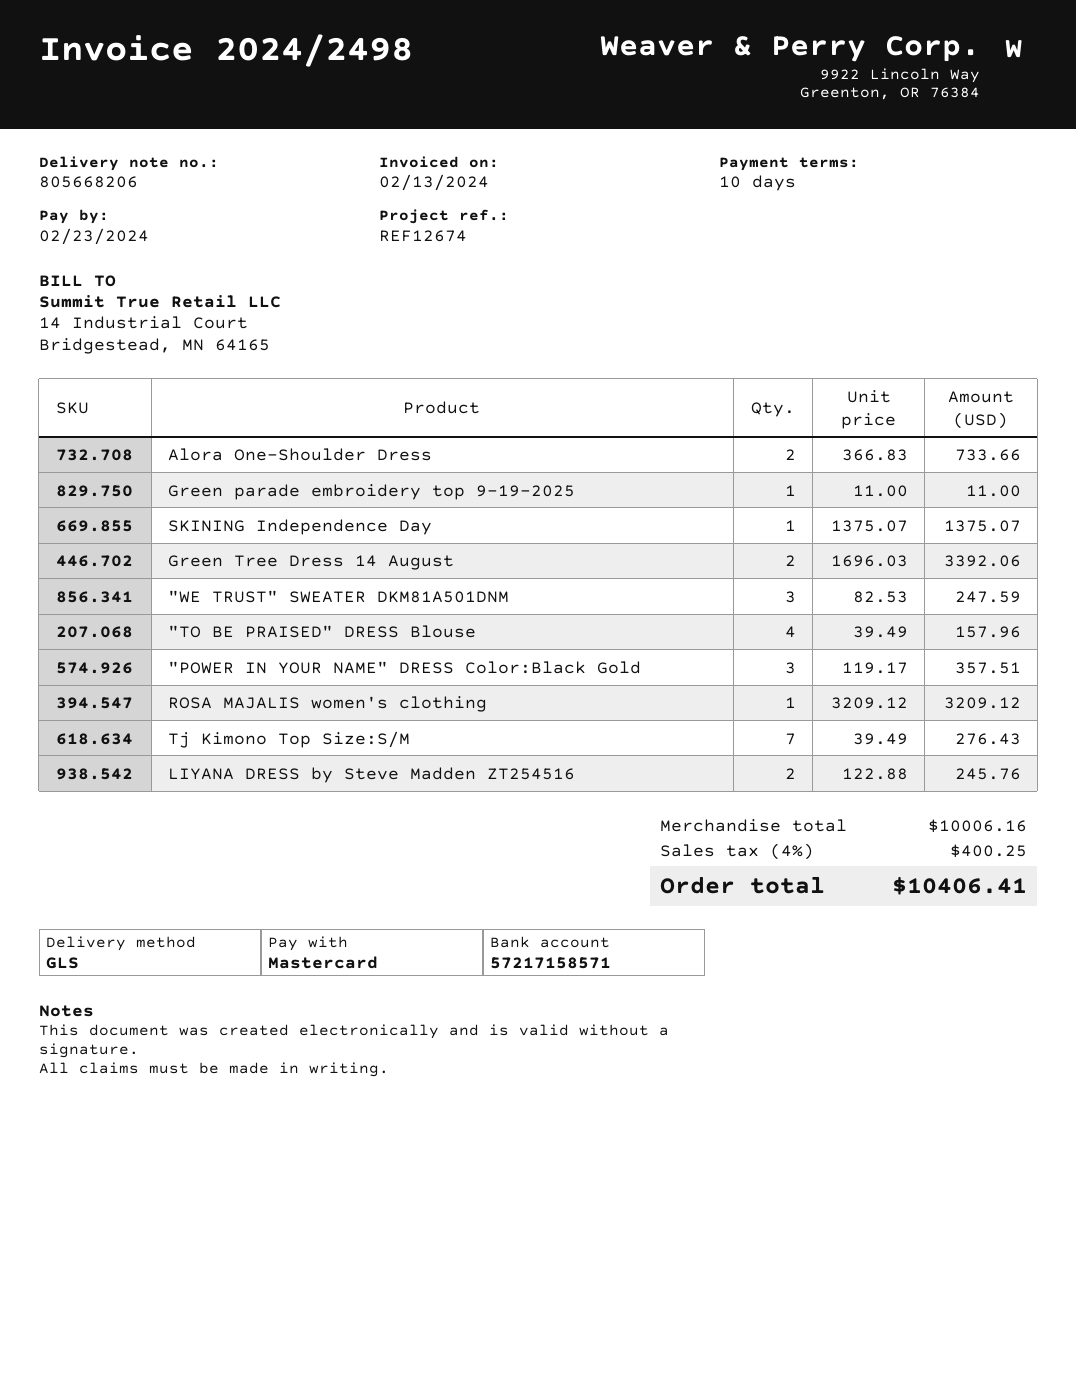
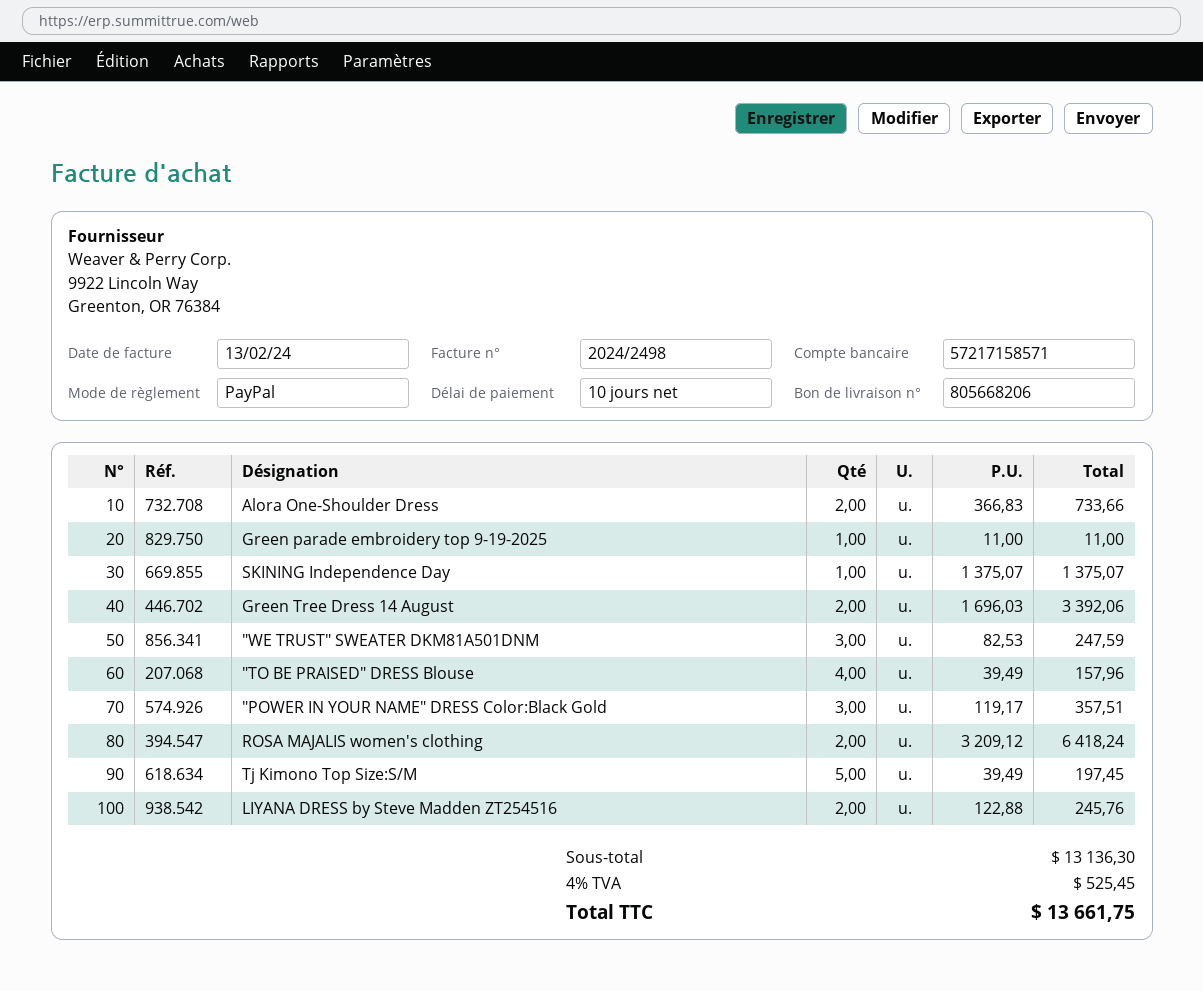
payment method: Mastercard -> PayPal
ROSA MAJALIS women's clothing: 1 x 3209.12 = 3209.12 -> 2 x 3209.12 = 6418.24
Tj Kimono Top Size:S/M: 7 x 39.49 = 276.43 -> 5 x 39.49 = 197.45
subtotal: 10006.16 -> 13136.30
tax: 4% = 400.25 -> 4% = 525.45
total: 10406.41 -> 13661.75

